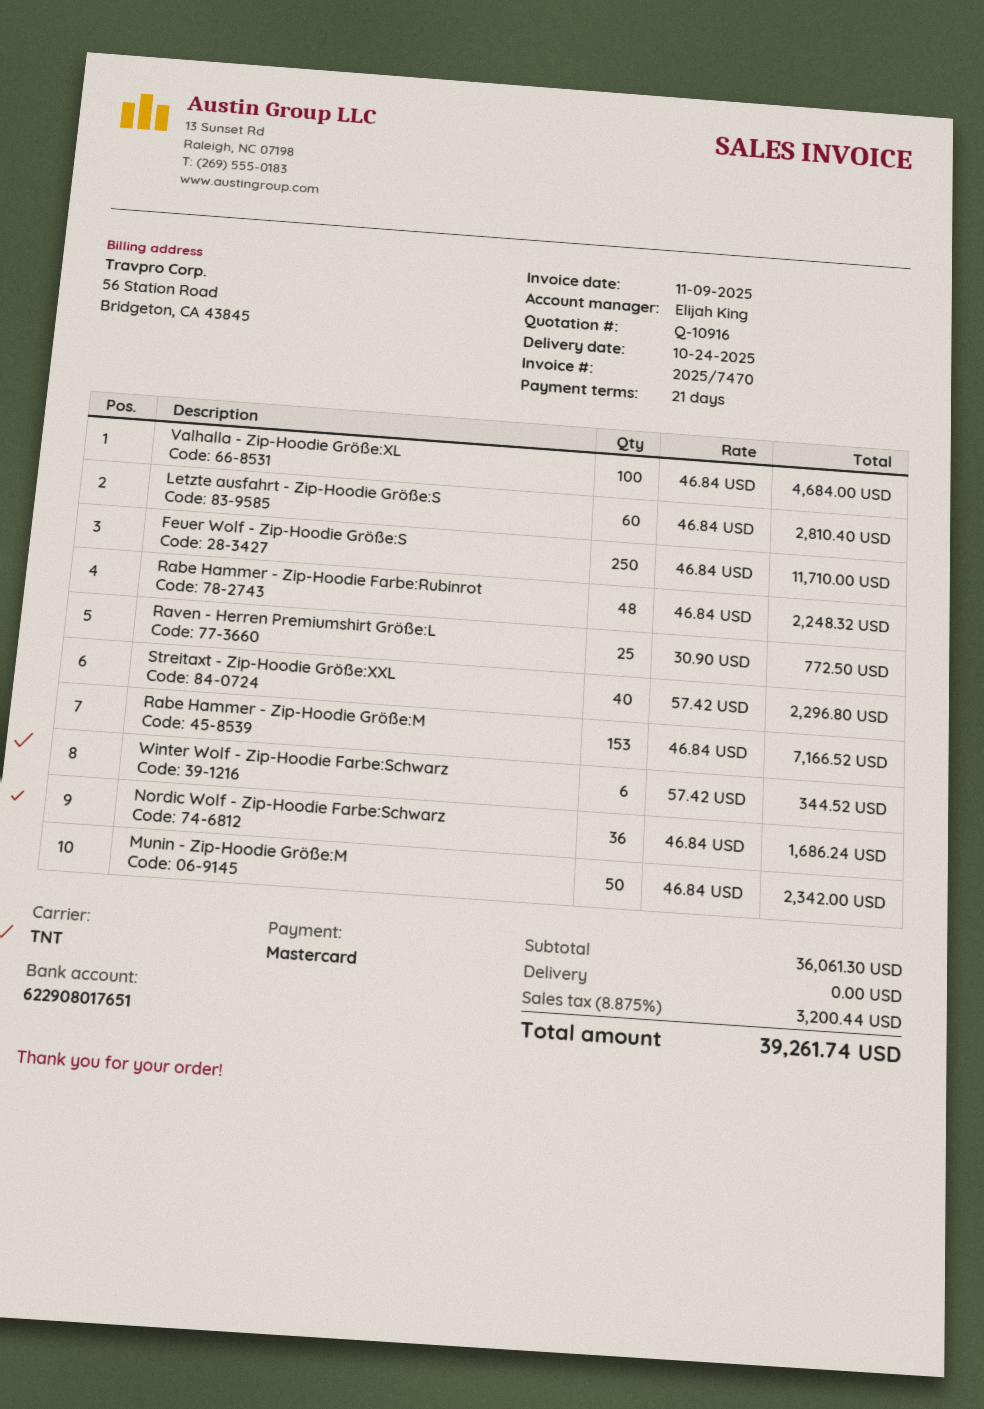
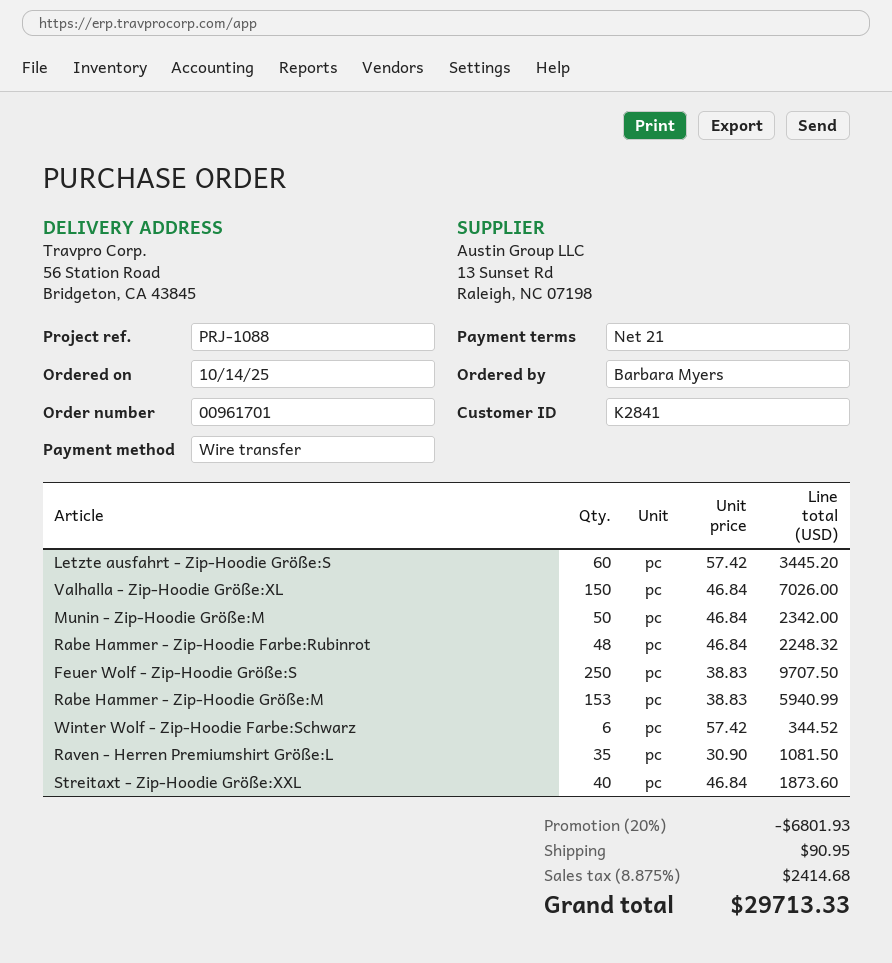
payment method: Mastercard -> bank transfer
Valhalla - Zip-Hoodie Größe:XL: 100 x 46.84 = 4684.00 -> 150 x 46.84 = 7026.00
Letzte ausfahrt - Zip-Hoodie Größe:S: 60 x 46.84 = 2810.40 -> 60 x 57.42 = 3445.20
Feuer Wolf - Zip-Hoodie Größe:S: 250 x 46.84 = 11710.00 -> 250 x 38.83 = 9707.50
Raven - Herren Premiumshirt Größe:L: 25 x 30.90 = 772.50 -> 35 x 30.90 = 1081.50
Streitaxt - Zip-Hoodie Größe:XXL: 40 x 57.42 = 2296.80 -> 40 x 46.84 = 1873.60
Rabe Hammer - Zip-Hoodie Größe:M: 153 x 46.84 = 7166.52 -> 153 x 38.83 = 5940.99
Nordic Wolf - Zip-Hoodie Farbe:Schwarz: 36 x 46.84 = 1686.24 -> none
discount: none -> 20% = 6801.93
shipping: 0.00 -> 90.95
tax: 8.875% = 3200.44 -> 8.875% = 2414.68
total: 39261.74 -> 29713.33

